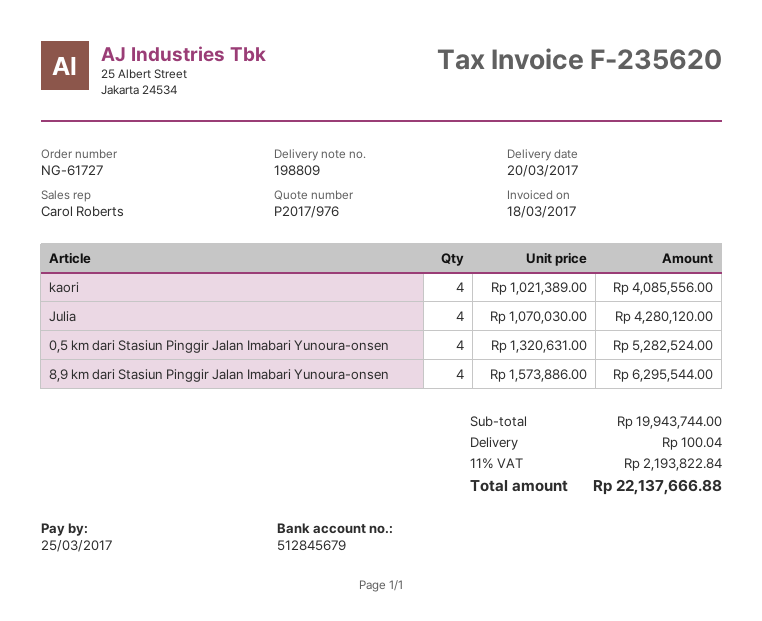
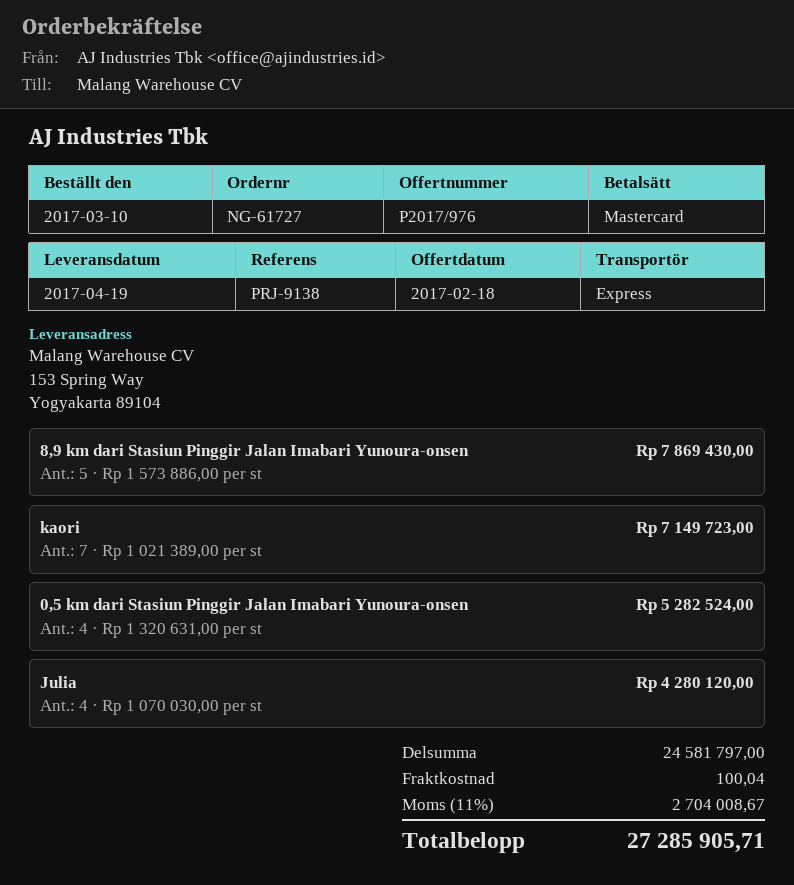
delivery date: 2017-03-20 -> 2017-04-19
kaori: 4 x 1021389.00 = 4085556.00 -> 7 x 1021389.00 = 7149723.00
8,9 km dari Stasiun Pinggir Jalan Imabari Yunoura-onsen: 4 x 1573886.00 = 6295544.00 -> 5 x 1573886.00 = 7869430.00
subtotal: 19943744.00 -> 24581797.00
tax: 11% = 2193822.84 -> 11% = 2704008.67
total: 22137666.88 -> 27285905.71

